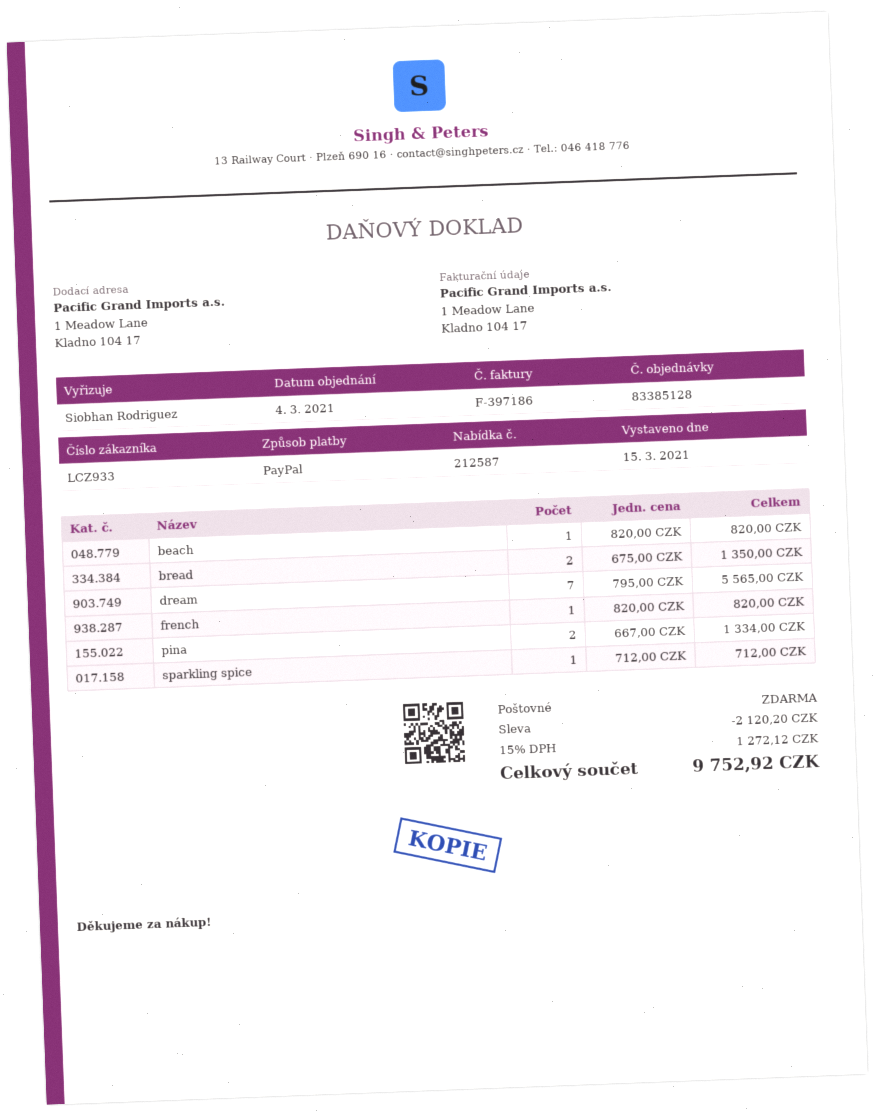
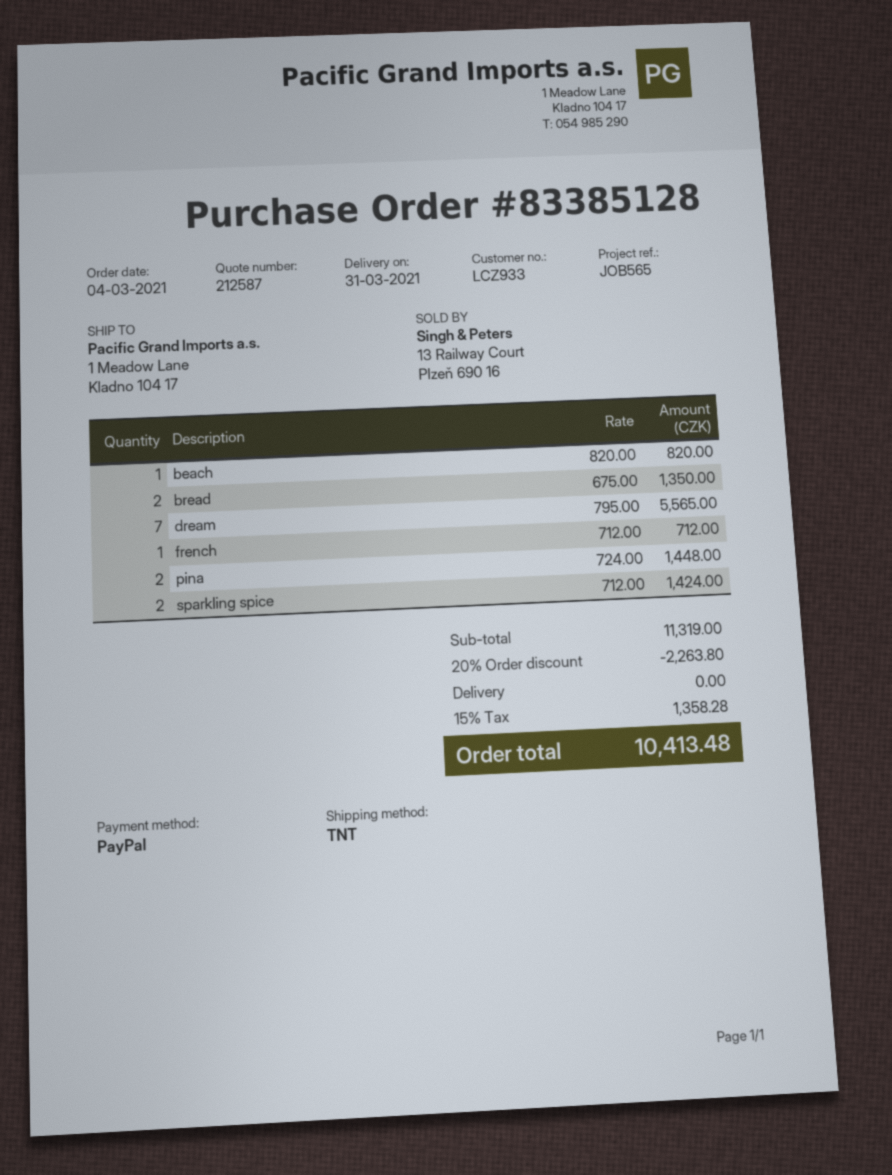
french: 1 x 820.00 = 820.00 -> 1 x 712.00 = 712.00
pina: 2 x 667.00 = 1334.00 -> 2 x 724.00 = 1448.00
sparkling spice: 1 x 712.00 = 712.00 -> 2 x 712.00 = 1424.00
discount: 2120.20 -> 2263.80
tax: 15% = 1272.12 -> 15% = 1358.28
total: 9752.92 -> 10413.48

